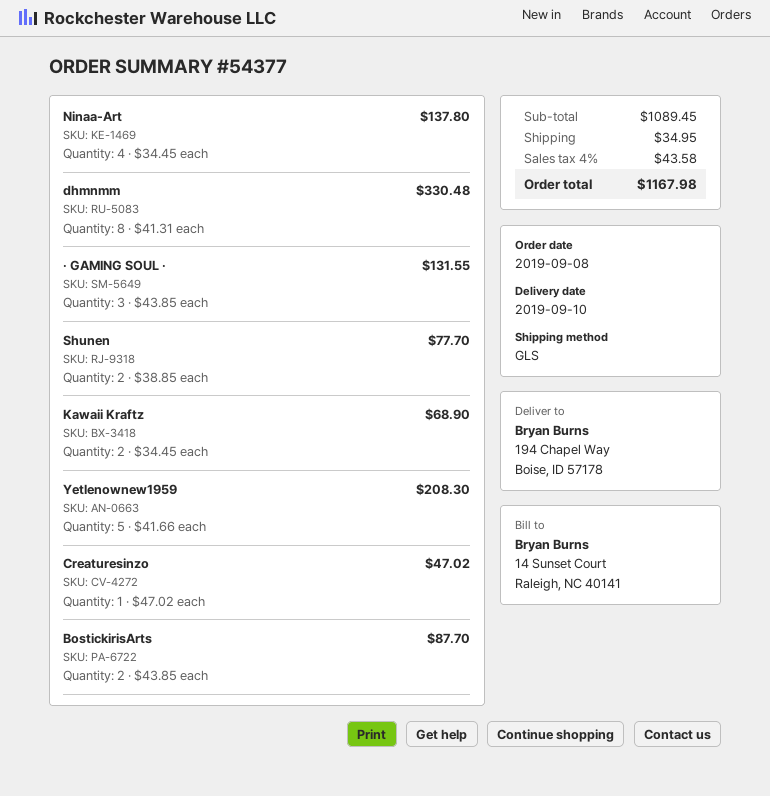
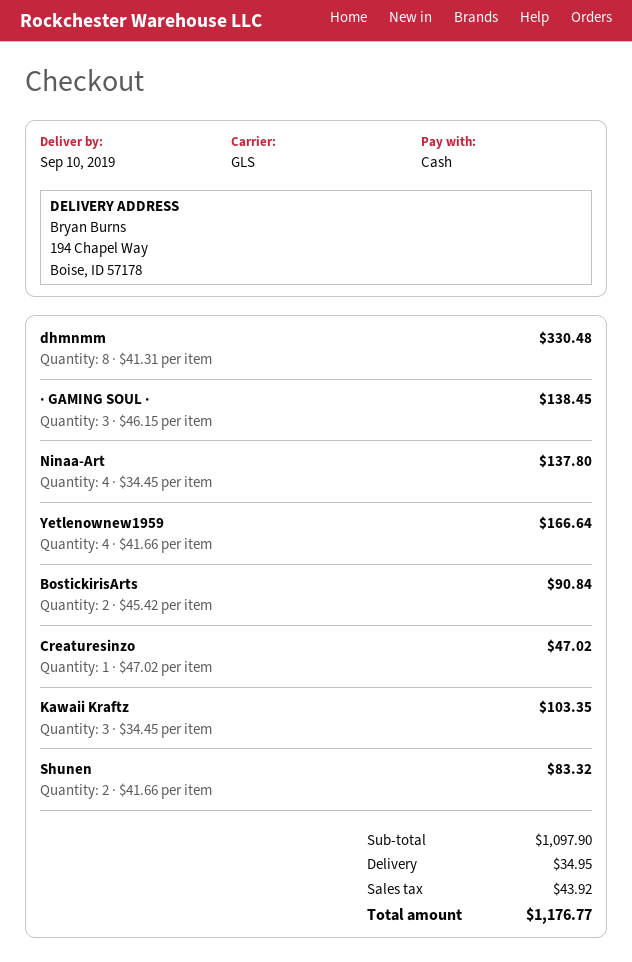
· GAMING SOUL ·: 3 x 43.85 = 131.55 -> 3 x 46.15 = 138.45
Shunen: 2 x 38.85 = 77.70 -> 2 x 41.66 = 83.32
Kawaii Kraftz: 2 x 34.45 = 68.90 -> 3 x 34.45 = 103.35
Yetlenownew1959: 5 x 41.66 = 208.30 -> 4 x 41.66 = 166.64
BostickirisArts: 2 x 43.85 = 87.70 -> 2 x 45.42 = 90.84
subtotal: 1089.45 -> 1097.90
tax: 43.58 -> 43.92
total: 1167.98 -> 1176.77

